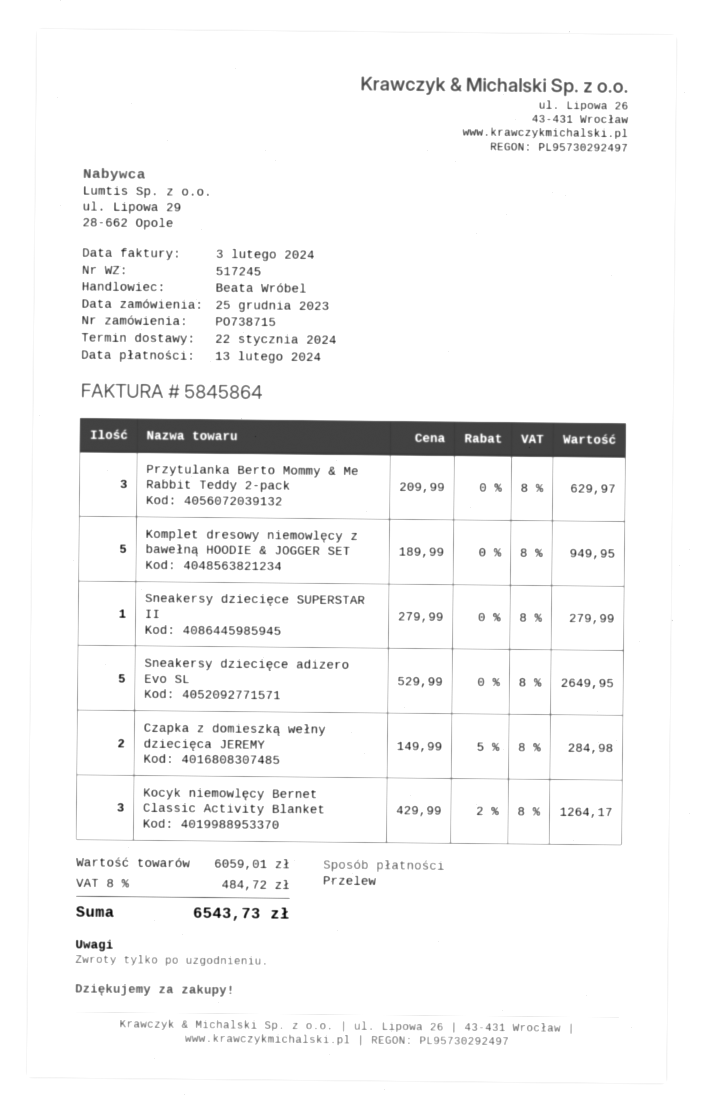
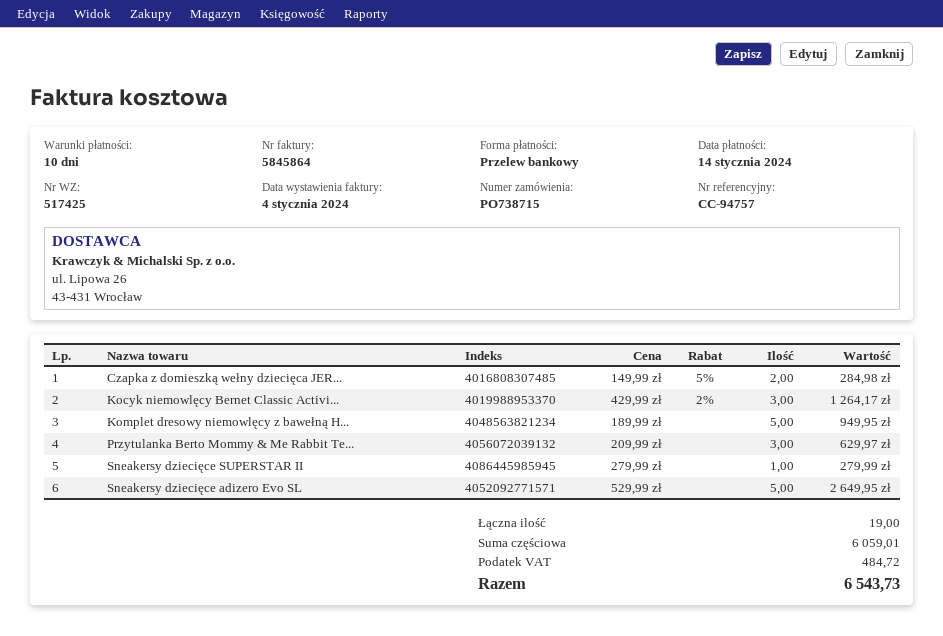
delivery note number: 517245 -> 517425
invoice date: 2024-02-03 -> 2024-01-04
due date: 2024-02-13 -> 2024-01-14

